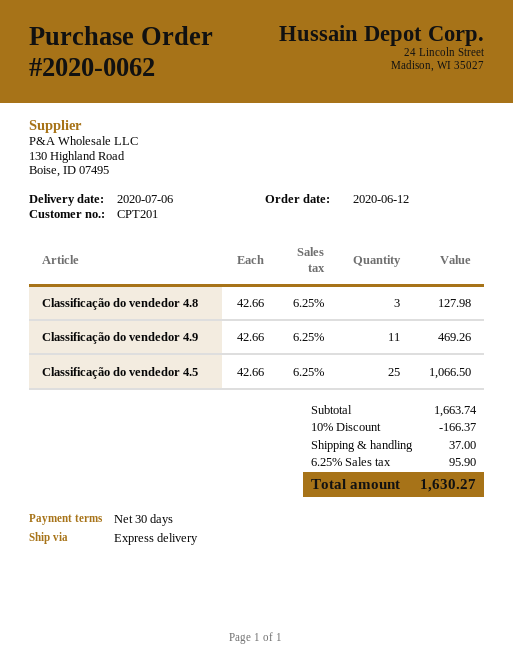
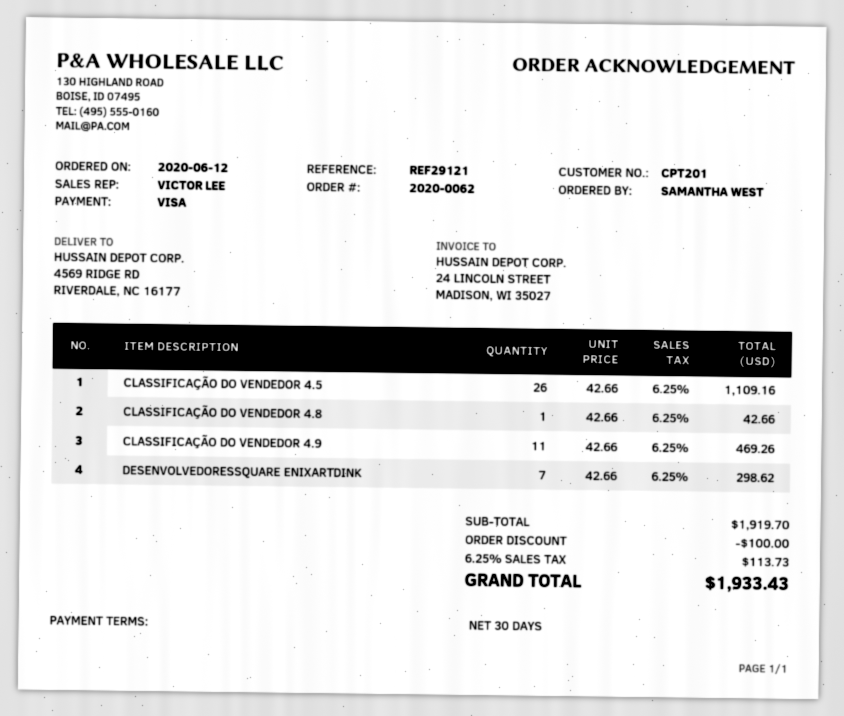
Classificação do vendedor 4.8: 3 x 42.66 = 127.98 -> 1 x 42.66 = 42.66
Classificação do vendedor 4.5: 25 x 42.66 = 1066.50 -> 26 x 42.66 = 1109.16
DESENVOLVEDORESSQUARE ENIXARTDINK: none -> 7 x 42.66 = 298.62
subtotal: 1663.74 -> 1919.70
discount: 166.37 -> 100.00
shipping: 37.00 -> none
tax: 6.25% = 95.90 -> 6.25% = 113.73
total: 1630.27 -> 1933.43

